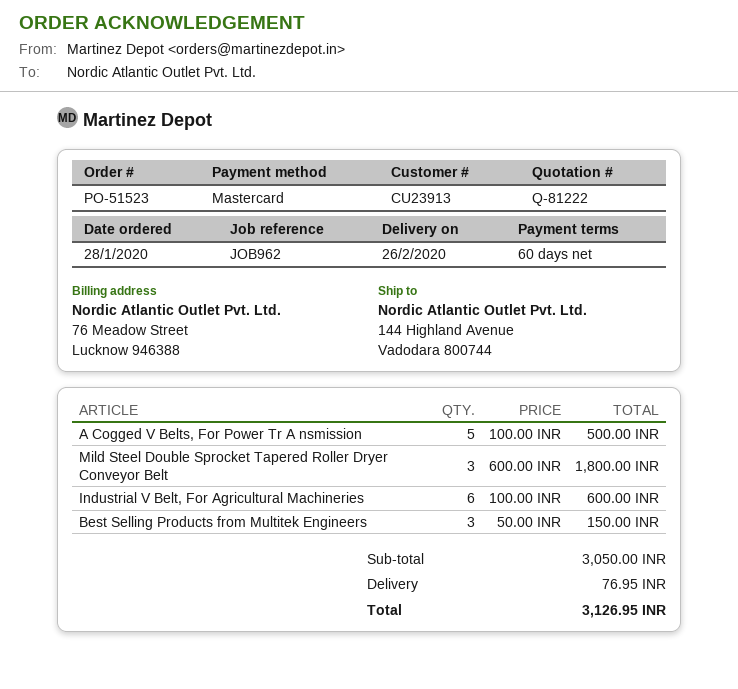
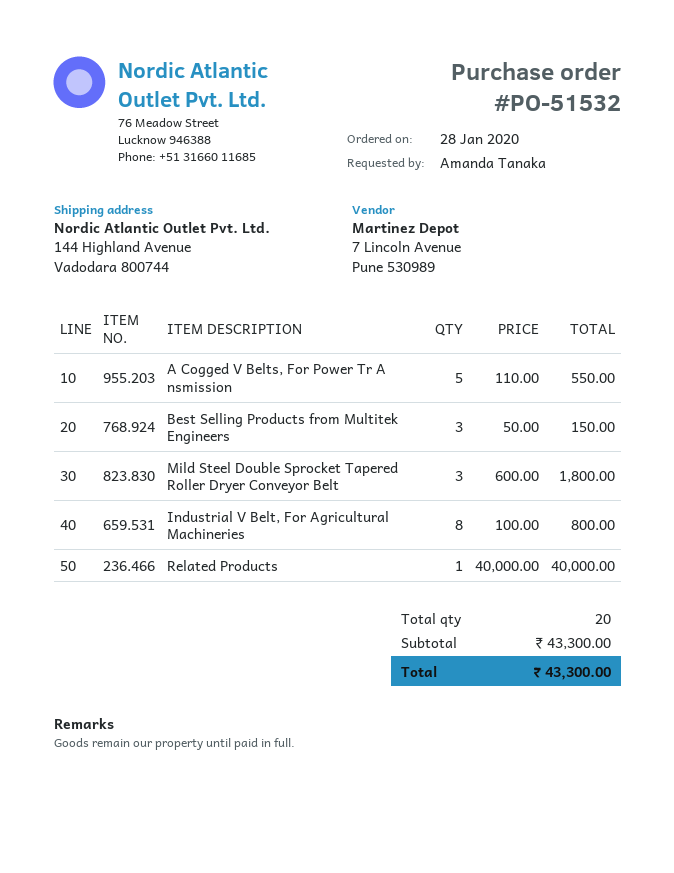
order number: PO-51523 -> PO-51532
A Cogged V Belts, For Power Tr A nsmission: 5 x 100.00 = 500.00 -> 5 x 110.00 = 550.00
Industrial V Belt, For Agricultural Machineries: 6 x 100.00 = 600.00 -> 8 x 100.00 = 800.00
Related Products: none -> 1 x 40000.00 = 40000.00
subtotal: 3050.00 -> 43300.00
shipping: 76.95 -> none
total: 3126.95 -> 43300.00

